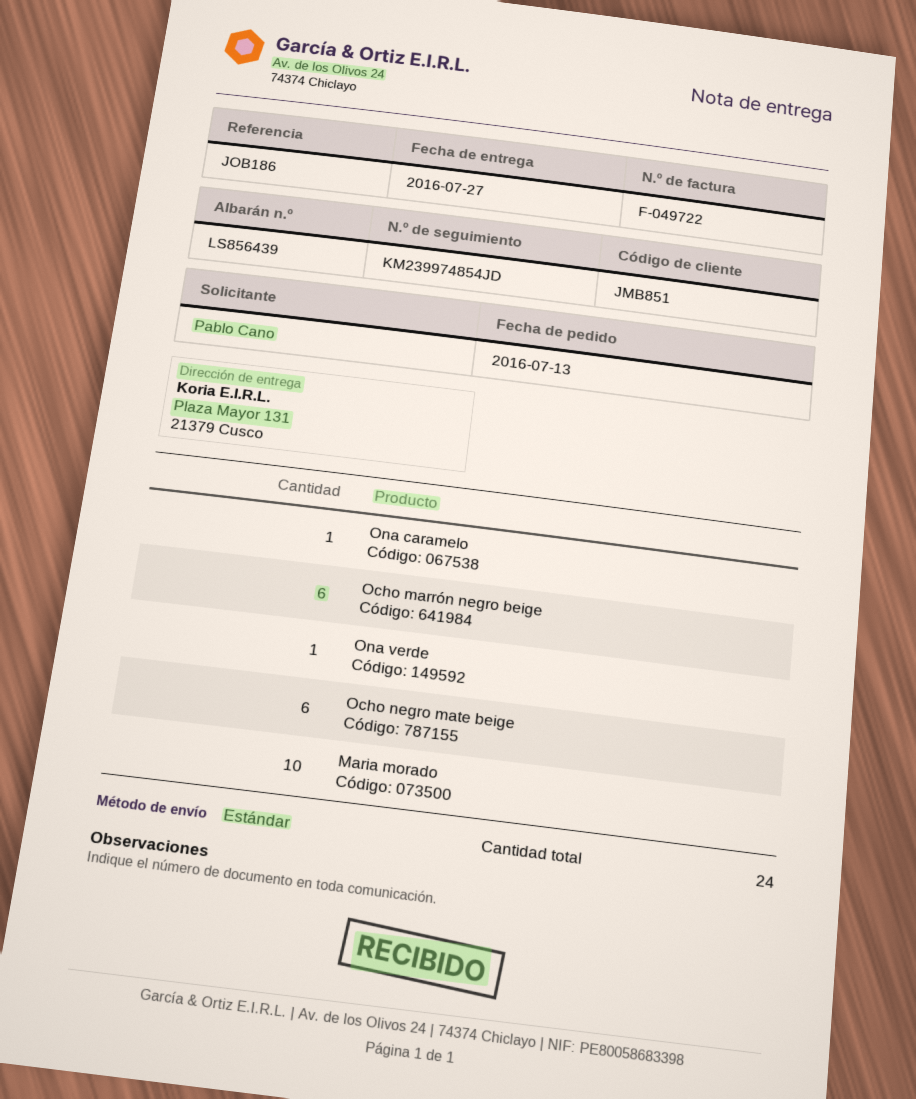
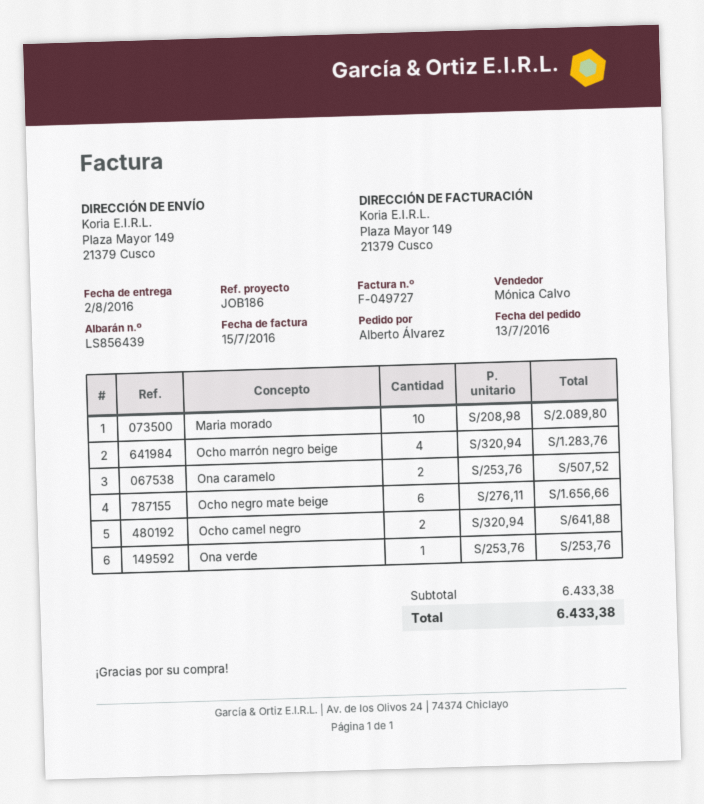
delivery date: 2016-07-27 -> 2016-08-02
invoice number: F-049722 -> F-049727
ordered by: Pablo Cano -> Alberto Álvarez
ship to: Plaza Mayor 131, 21379 Cusco -> Plaza Mayor 149, 21379 Cusco
Ona caramelo: 1 -> 2
Ocho marrón negro beige: 6 -> 4
Ocho camel negro: none -> 2

